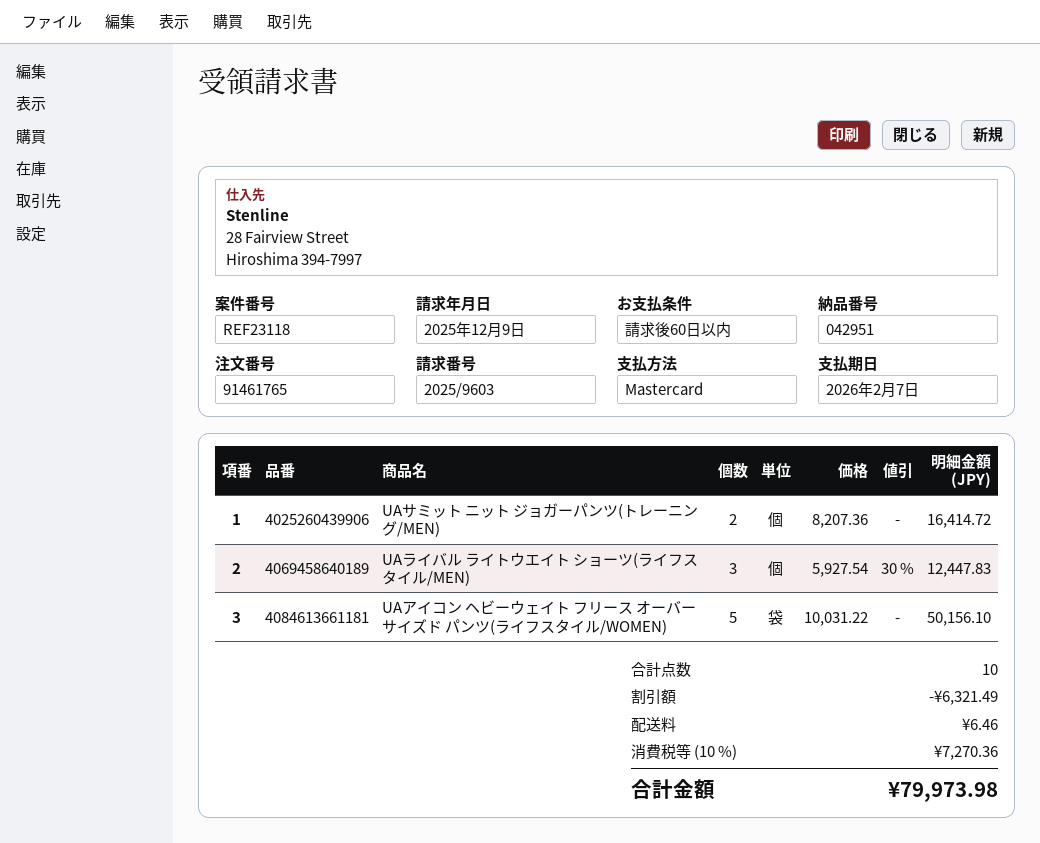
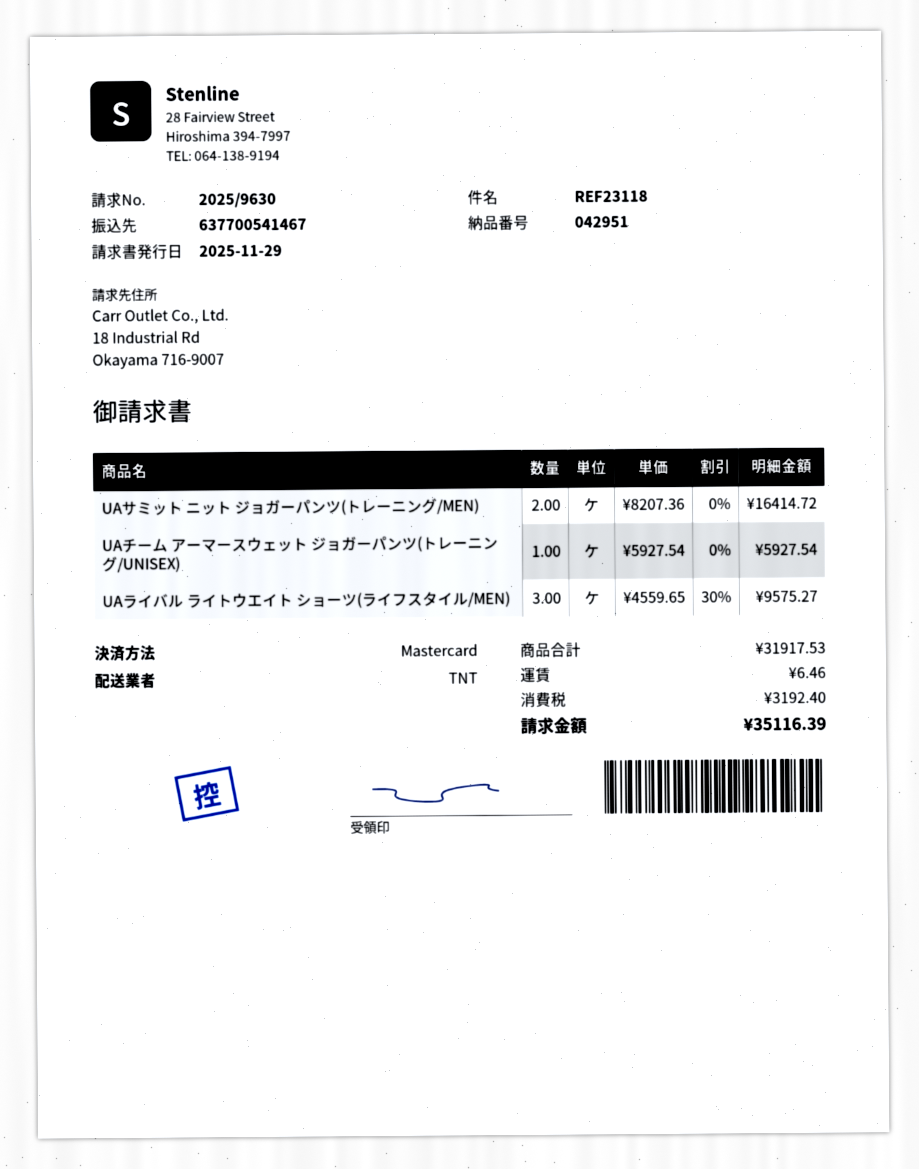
invoice number: 2025/9603 -> 2025/9630
invoice date: 2025-12-09 -> 2025-11-29
UAライバル ライトウエイト ショーツ(ライフスタイル/MEN): 3 x 5927.54 - 30% = 12447.83 -> 3 x 4559.65 - 30% = 9575.27
UAアイコン ヘビーウェイト フリース オーバーサイズド パンツ(ライフスタイル/WOMEN): 5 x 10031.22 = 50156.10 -> none
UAチーム アーマースウェット ジョガーパンツ(トレーニング/UNISEX): none -> 1 x 5927.54 = 5927.54
discount: 6321.49 -> none
tax: 7270.36 -> 3192.40
total: 79973.98 -> 35116.39

